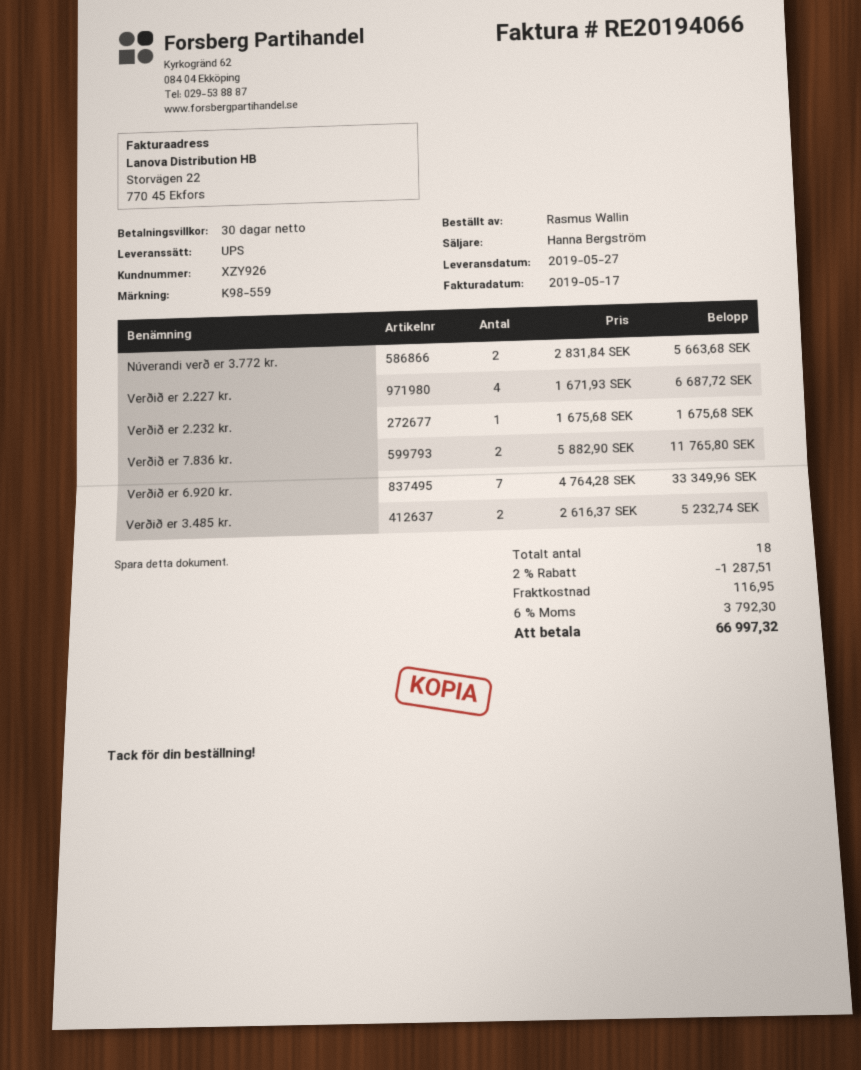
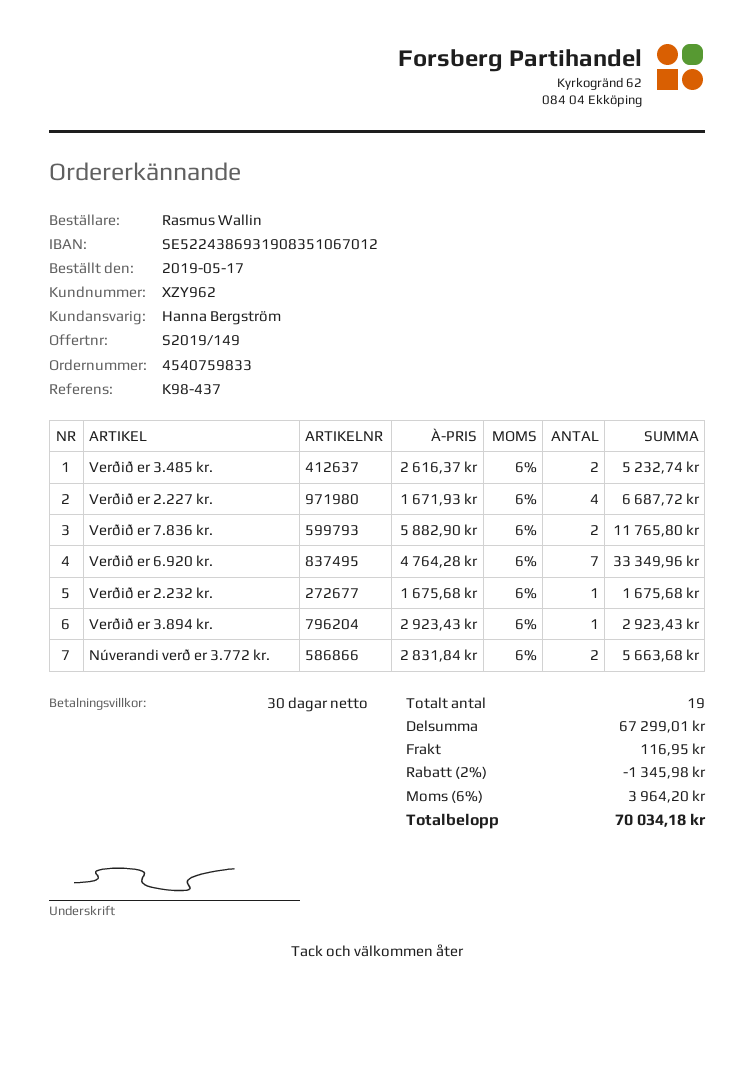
customer number: XZY926 -> XZY962
reference: K98-559 -> K98-437
Verðið er 3.894 kr.: none -> 1 x 2923.43 = 2923.43
total quantity: 18 -> 19
discount: 2% = 1287.51 -> 2% = 1345.98
tax: 6% = 3792.30 -> 6% = 3964.20
total: 66997.32 -> 70034.18

